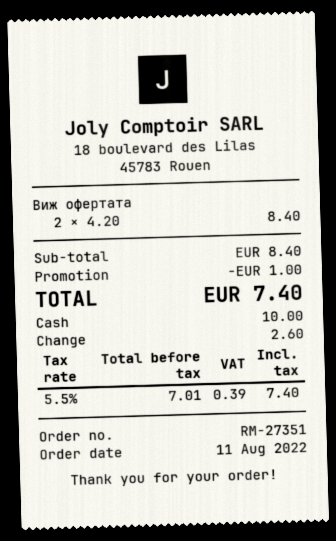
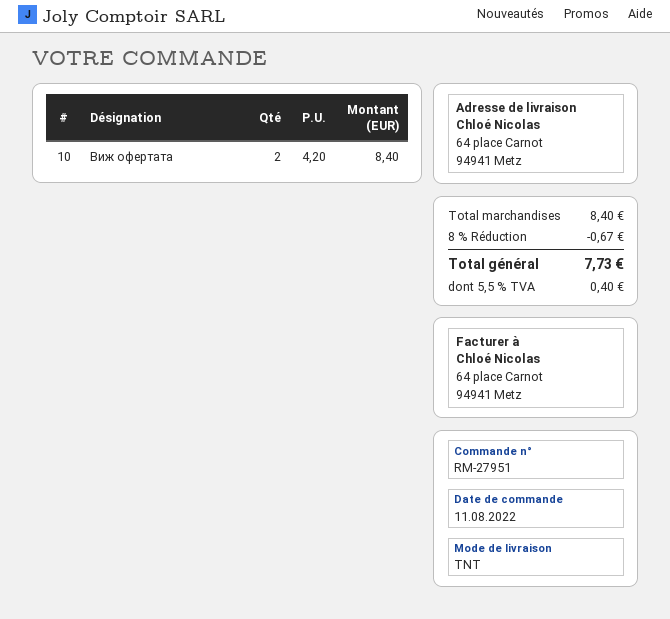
order number: RM-27351 -> RM-27951
discount: 1.00 -> 0.67
tax: 5.5% = 0.39 -> 5.5% = 0.40
total: 7.40 -> 7.73

